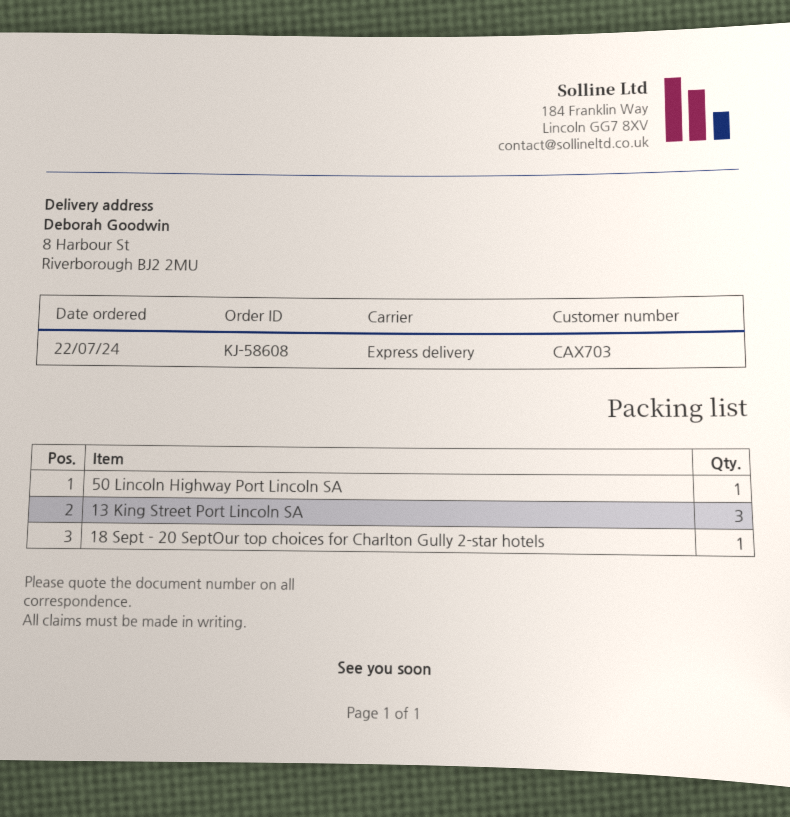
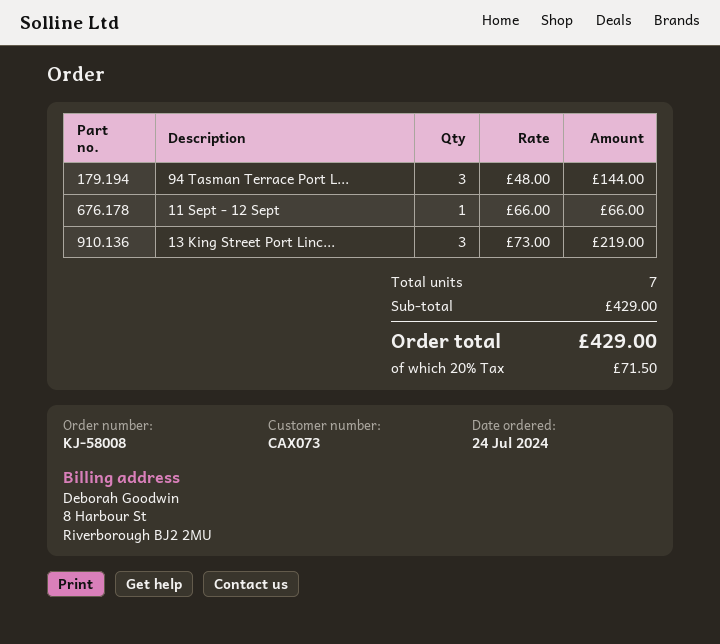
order number: KJ-58608 -> KJ-58008
order date: 2024-07-22 -> 2024-07-24
customer number: CAX703 -> CAX073
50 Lincoln Highway Port Lincoln SA: 1 -> none
18 Sept - 20 SeptOur top choices for Charlton Gully 2-star hotels: 1 -> none
94 Tasman Terrace Port L...: none -> 3
11 Sept - 12 Sept: none -> 1

